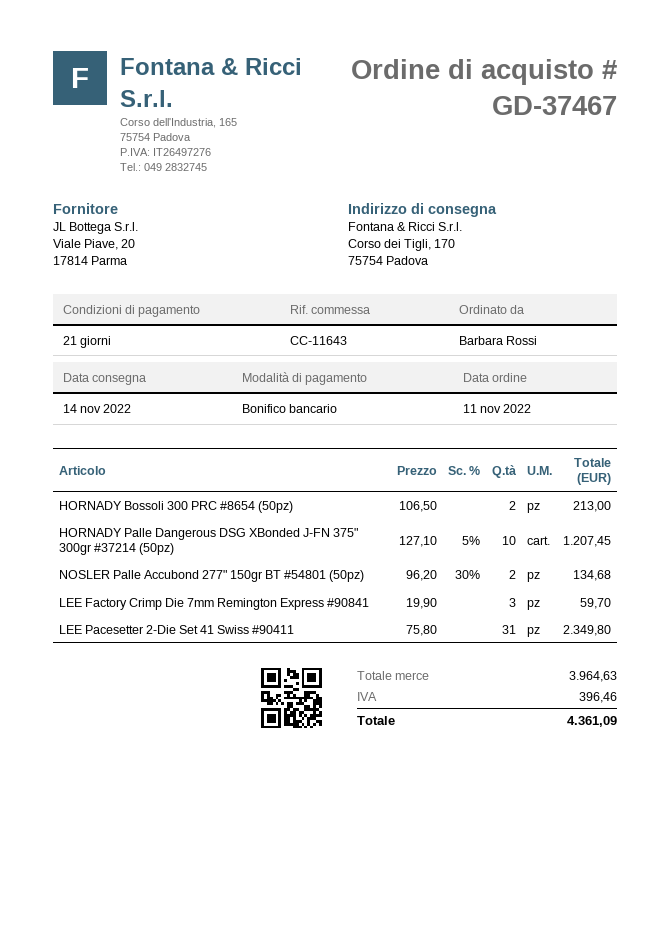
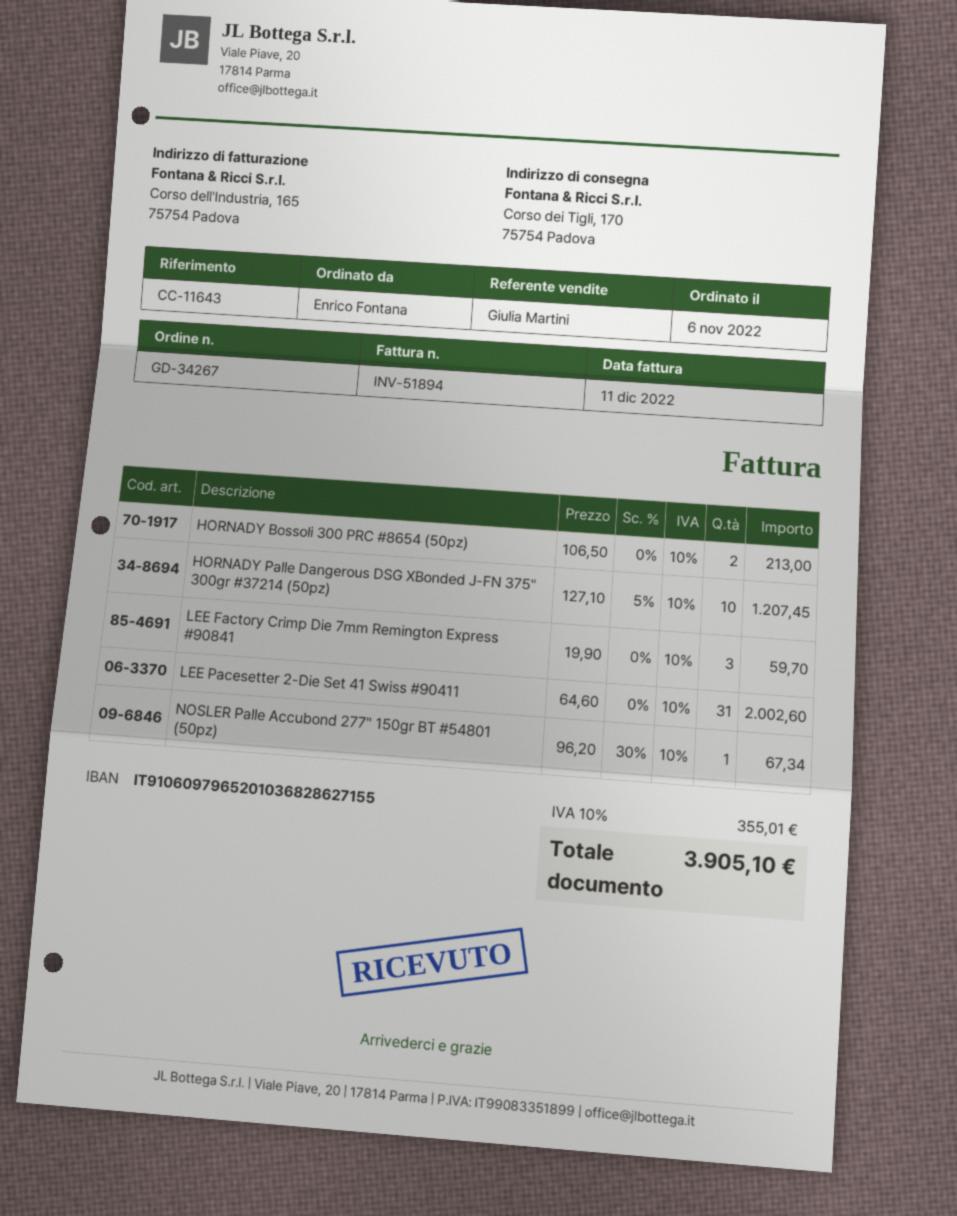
order number: GD-37467 -> GD-34267
order date: 2022-11-11 -> 2022-11-06
ordered by: Barbara Rossi -> Enrico Fontana
NOSLER Palle Accubond 277" 150gr BT #54801 (50pz): 2 x 96.20 - 30% = 134.68 -> 1 x 96.20 - 30% = 67.34
LEE Pacesetter 2-Die Set 41 Swiss #90411: 31 x 75.80 = 2349.80 -> 31 x 64.60 = 2002.60
tax: 396.46 -> 355.01
total: 4361.09 -> 3905.10

